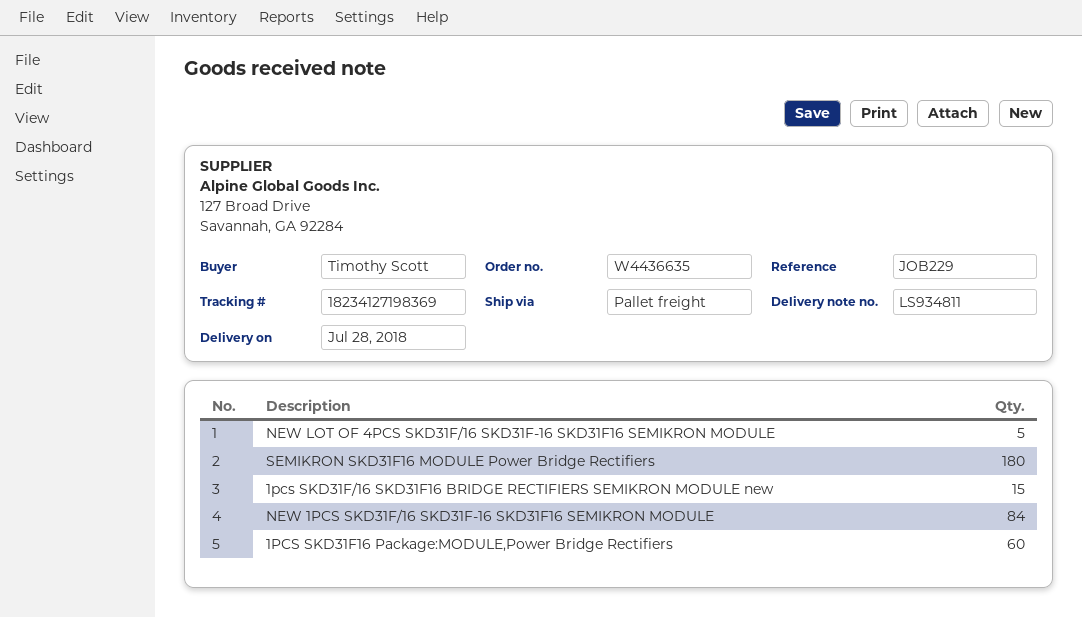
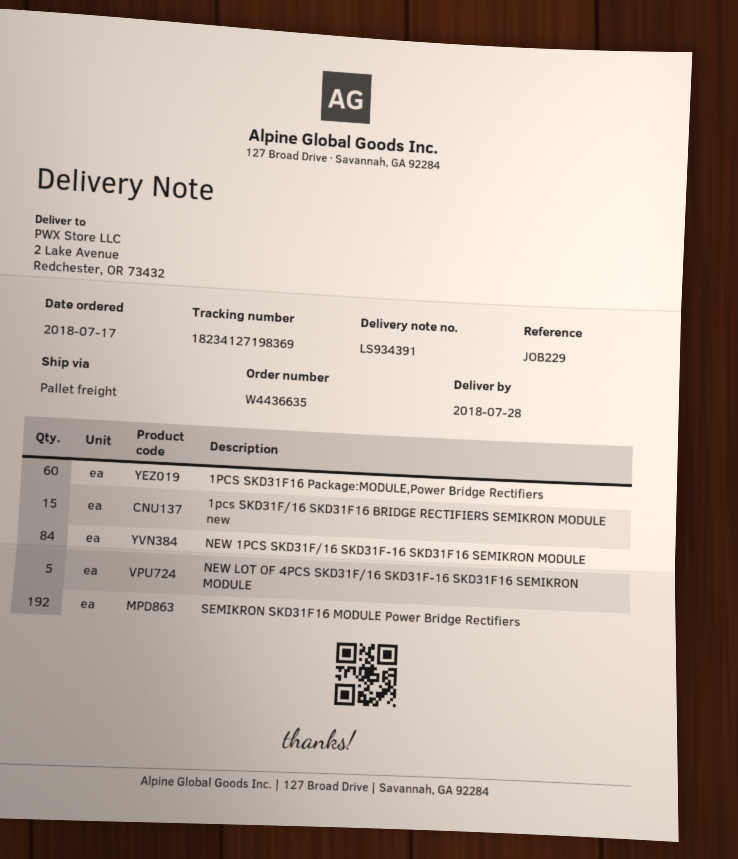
delivery note number: LS934811 -> LS934391
SEMIKRON SKD31F16 MODULE Power Bridge Rectifiers: 180 -> 192

